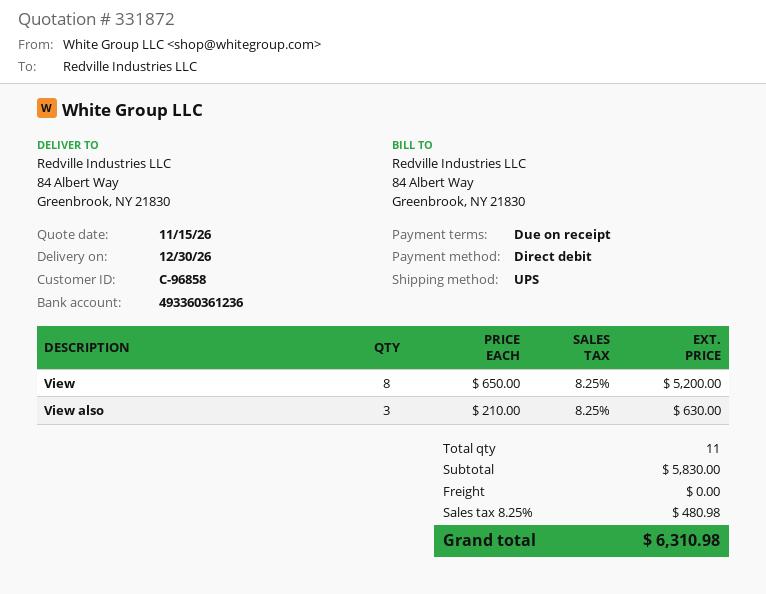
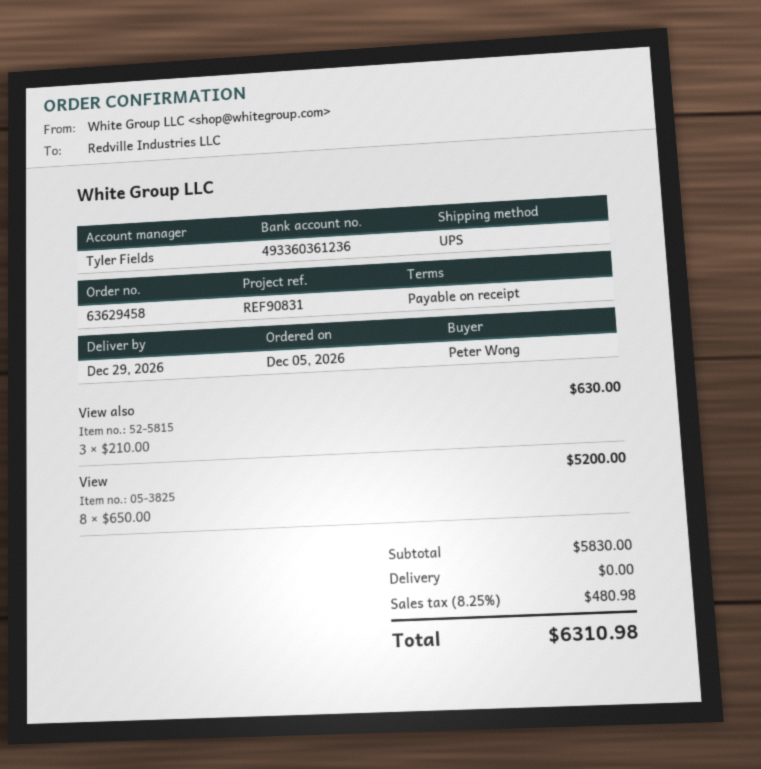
delivery date: 2026-12-30 -> 2026-12-29

